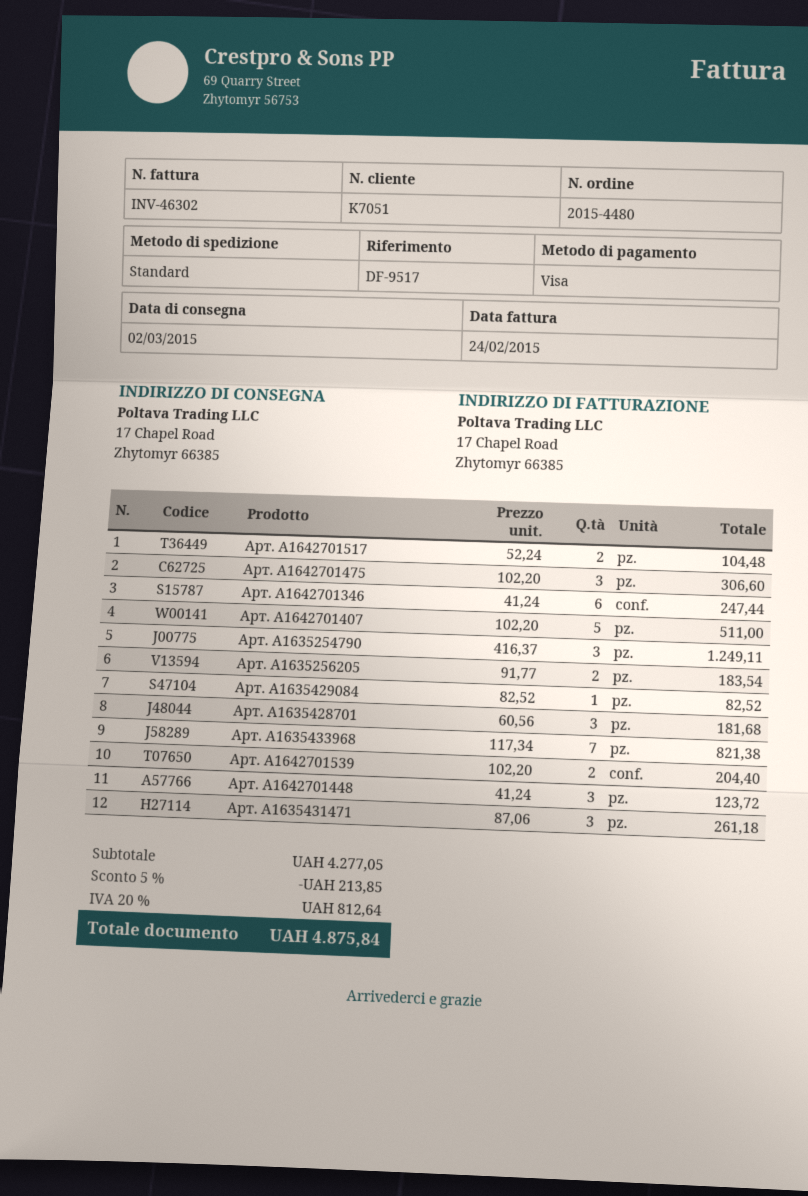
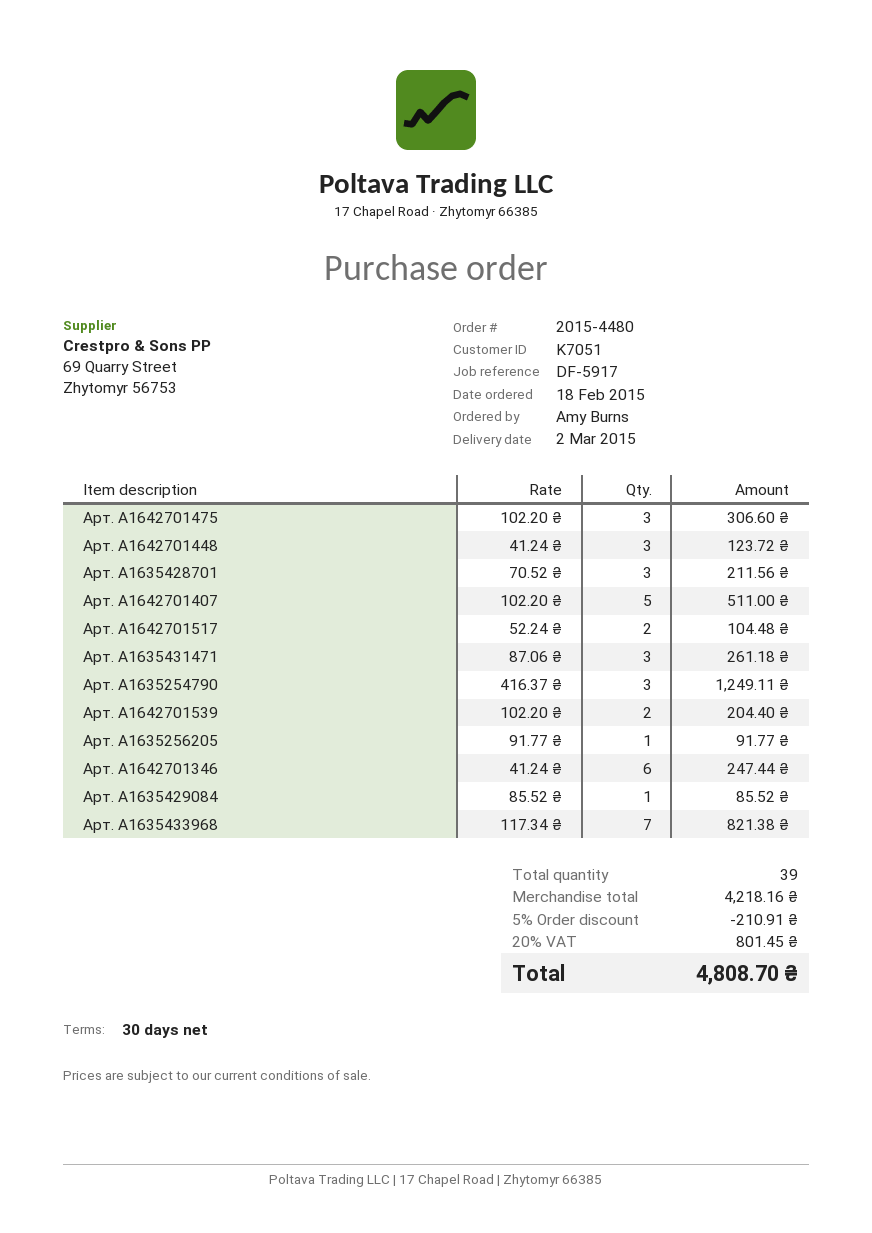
reference: DF-9517 -> DF-5917
Арт. A1635256205: 2 x 91.77 = 183.54 -> 1 x 91.77 = 91.77
Арт. A1635429084: 1 x 82.52 = 82.52 -> 1 x 85.52 = 85.52
Арт. A1635428701: 3 x 60.56 = 181.68 -> 3 x 70.52 = 211.56
subtotal: 4277.05 -> 4218.16
discount: 5% = 213.85 -> 5% = 210.91
tax: 20% = 812.64 -> 20% = 801.45
total: 4875.84 -> 4808.70

